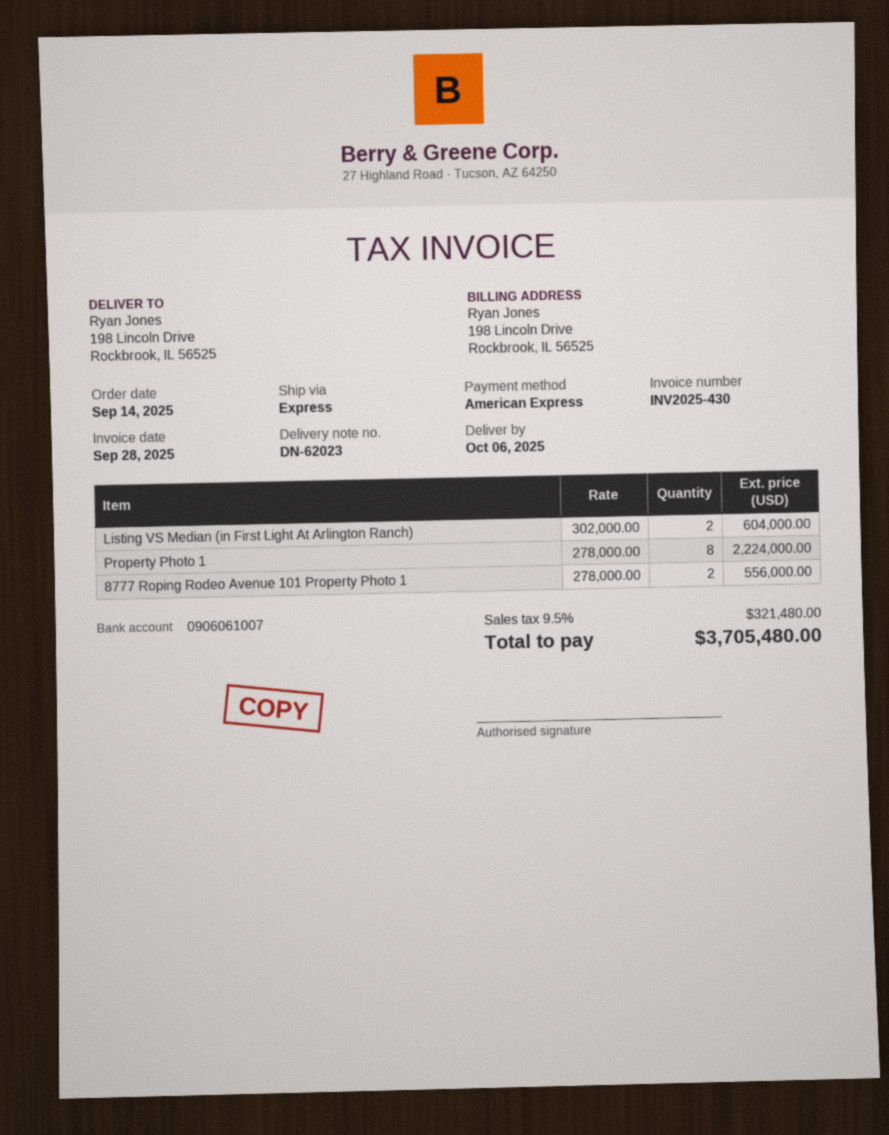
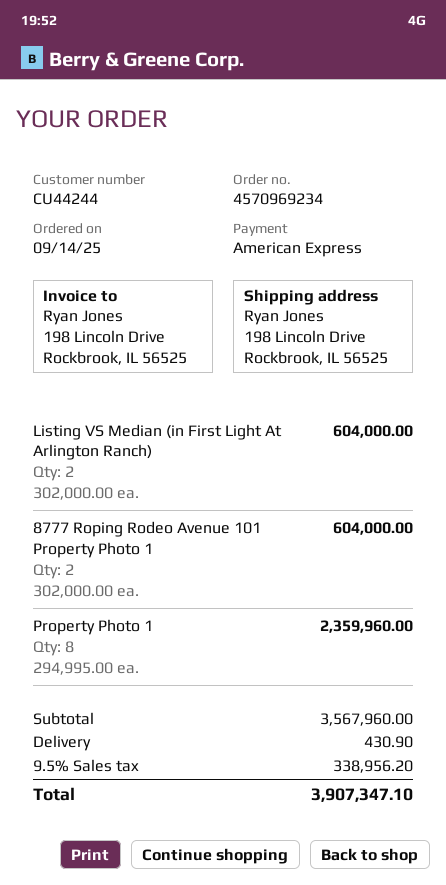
Property Photo 1: 8 x 278000.00 = 2224000.00 -> 8 x 294995.00 = 2359960.00
8777 Roping Rodeo Avenue 101 Property Photo 1: 2 x 278000.00 = 556000.00 -> 2 x 302000.00 = 604000.00
shipping: none -> 430.90
tax: 9.5% = 321480.00 -> 9.5% = 338956.20
total: 3705480.00 -> 3907347.10

